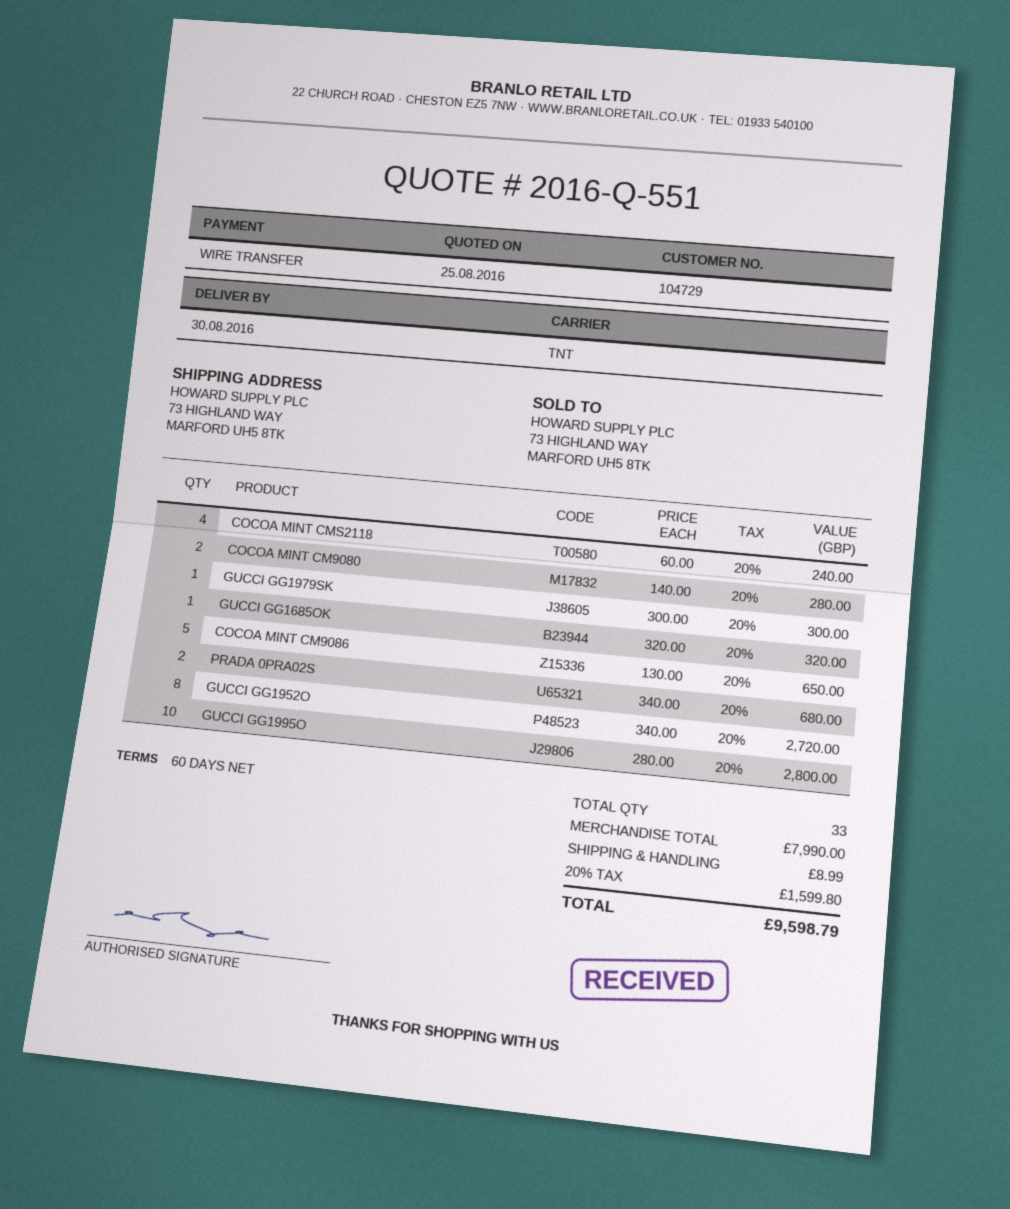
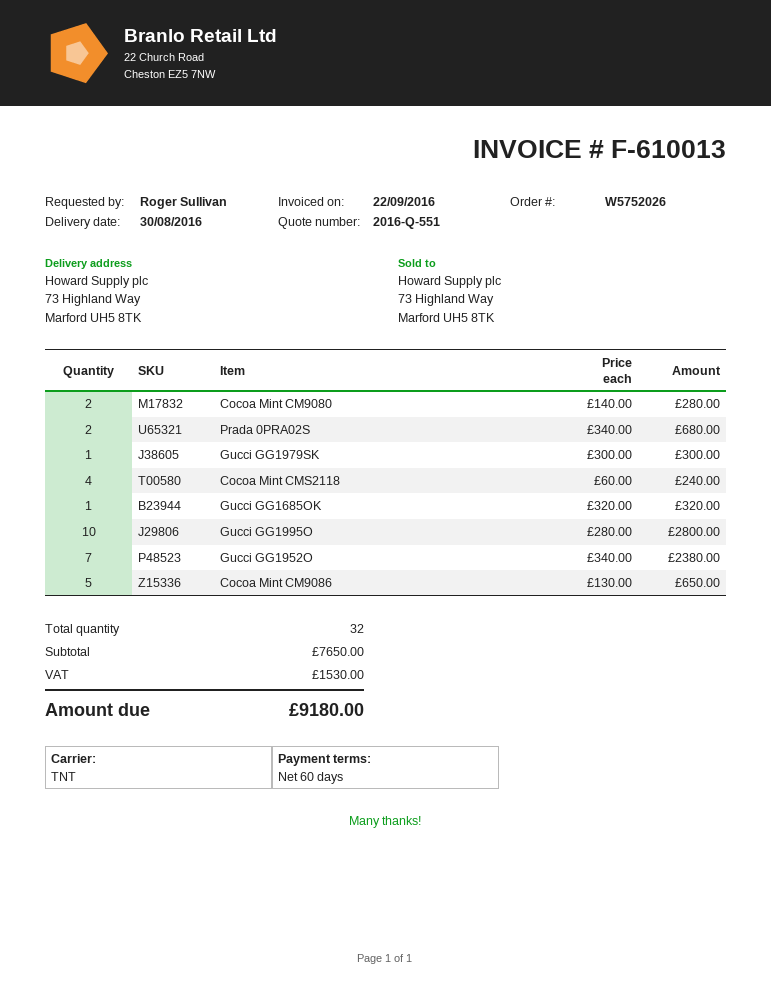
GUCCI GG1952O: 8 x 340.00 = 2720.00 -> 7 x 340.00 = 2380.00
total quantity: 33 -> 32
subtotal: 7990.00 -> 7650.00
shipping: 8.99 -> none
tax: 1599.80 -> 1530.00
total: 9598.79 -> 9180.00

